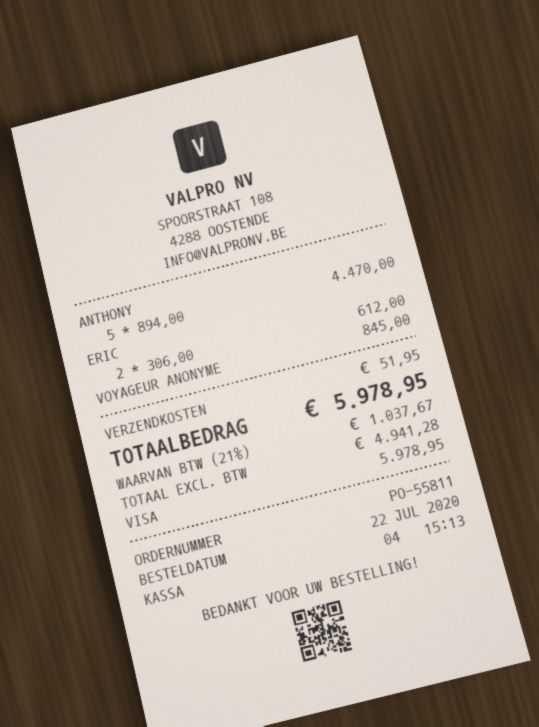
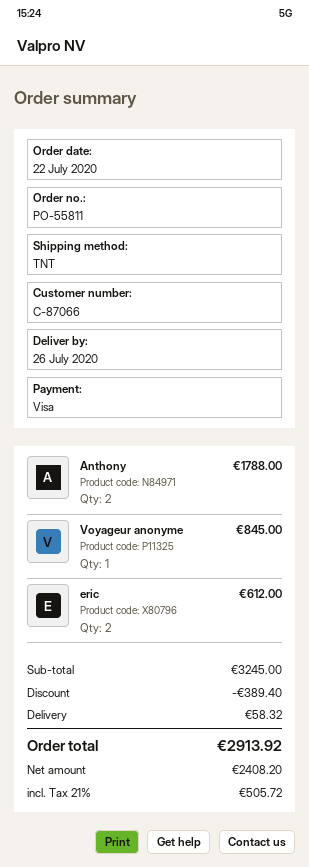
ANTHONY: 5 for 4470.00 -> 2 for 1788.00
discount: none -> 389.40
shipping: 51.95 -> 58.32
net: 4941.28 -> 2408.20
tax: 21% = 1037.67 -> 21% = 505.72
total: 5978.95 -> 2913.92

